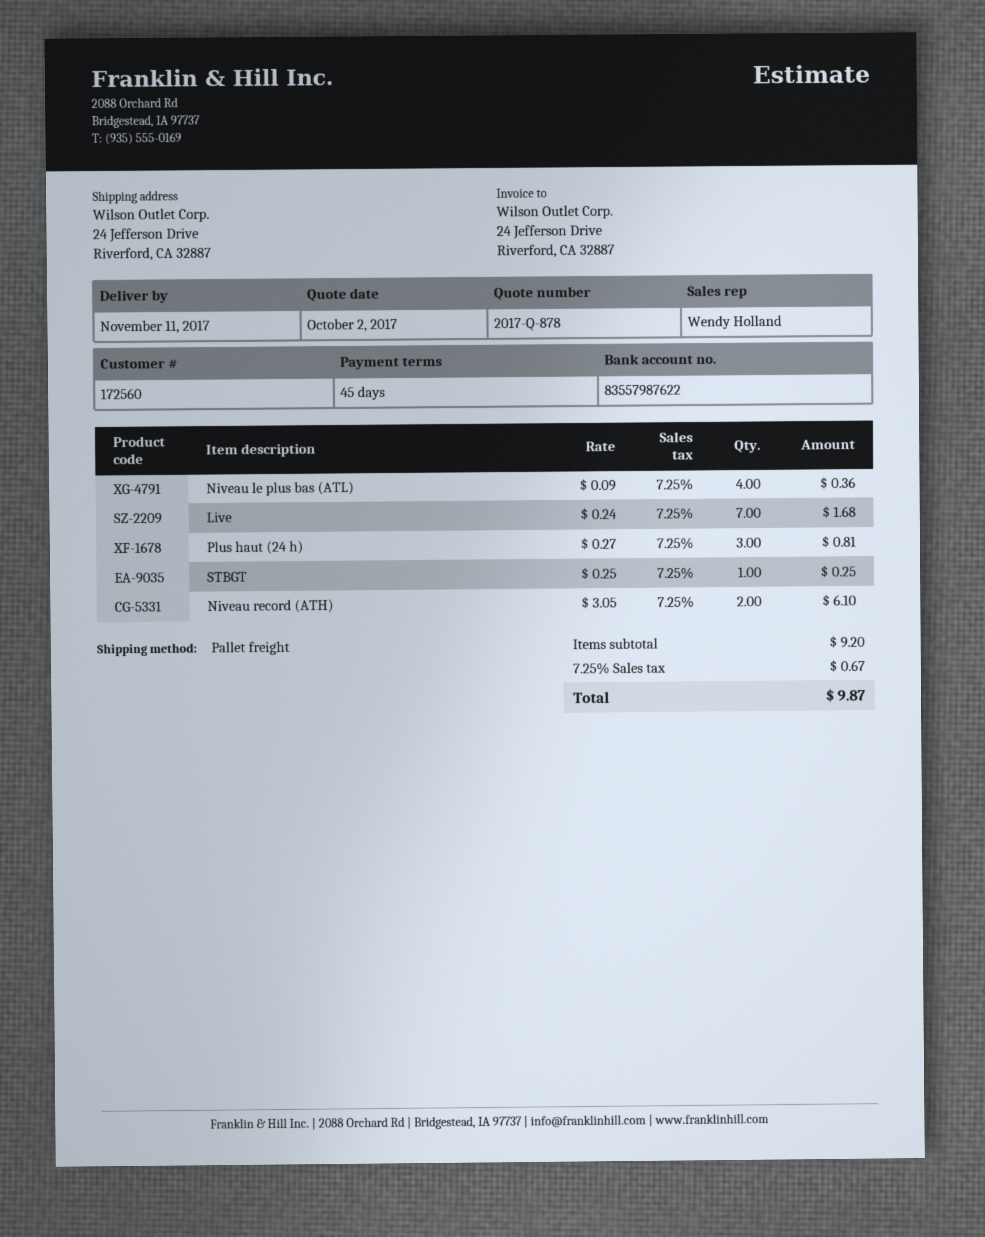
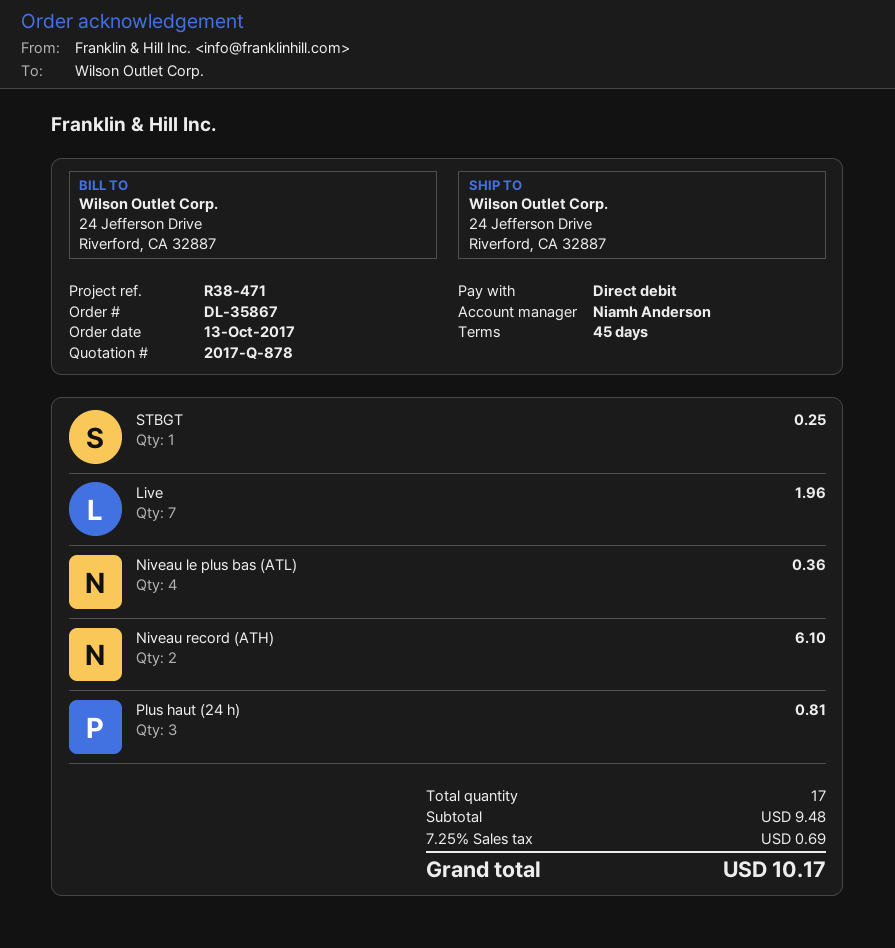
sales rep: Wendy Holland -> Niamh Anderson
Live: 7 for 1.68 -> 7 for 1.96
subtotal: 9.20 -> 9.48
tax: 7.25% = 0.67 -> 7.25% = 0.69
total: 9.87 -> 10.17

